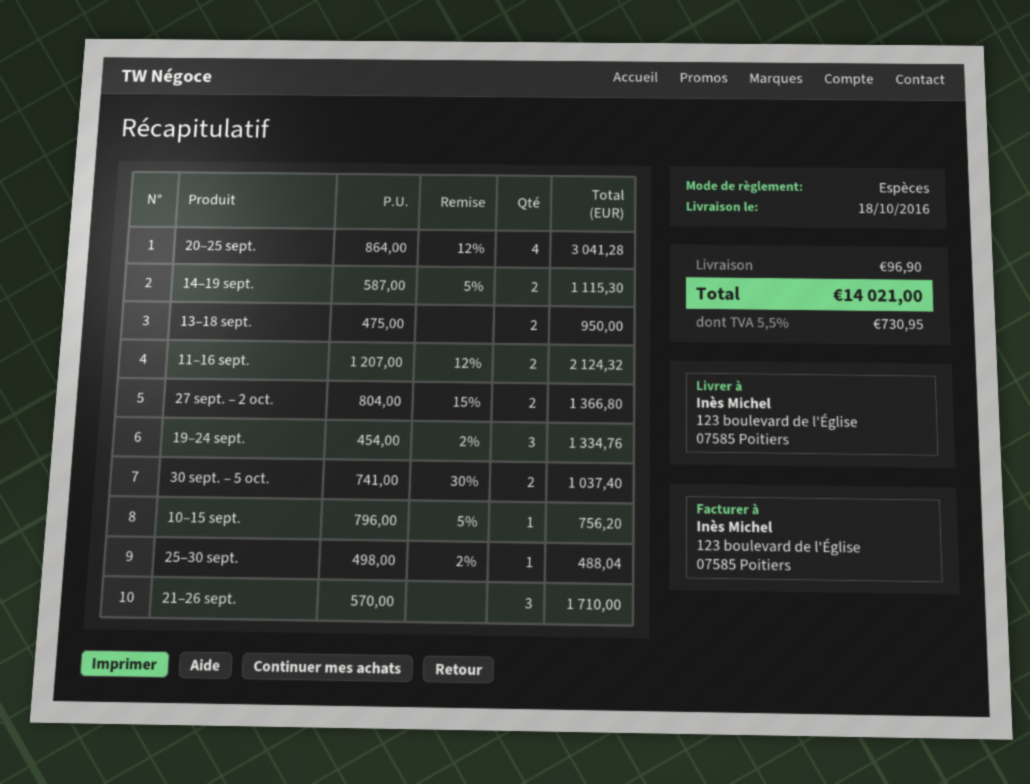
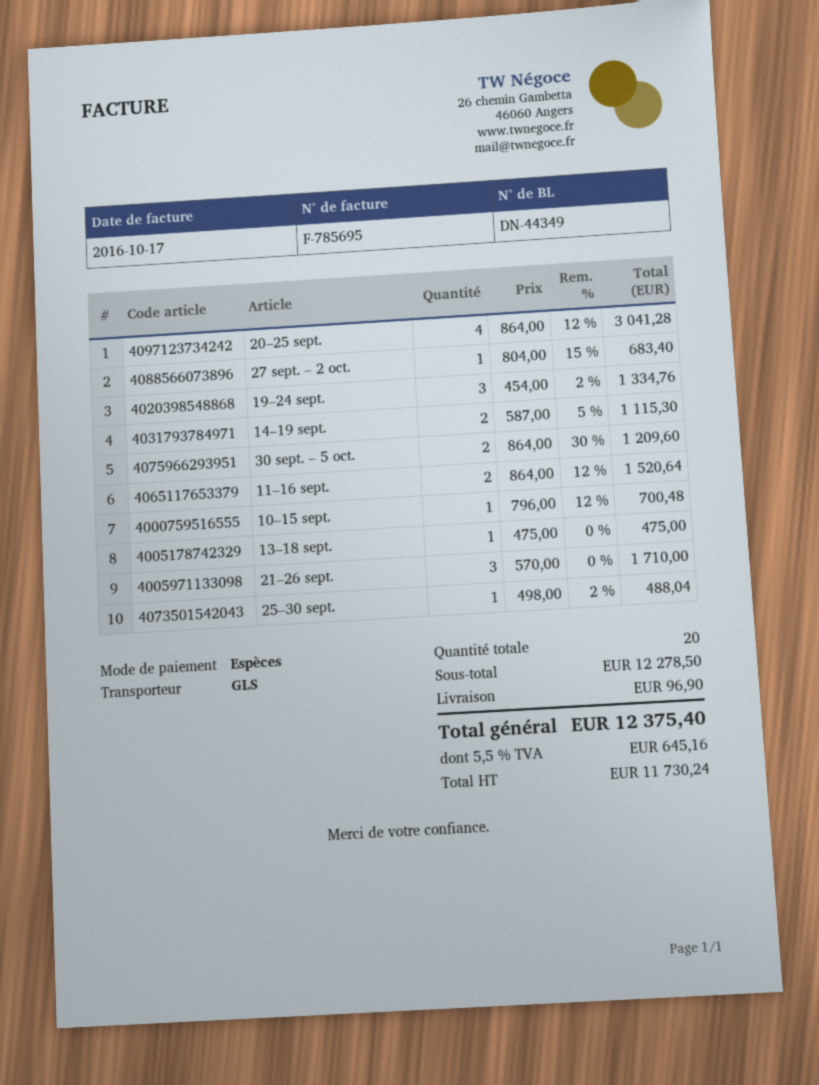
13–18 sept.: 2 x 475.00 = 950.00 -> 1 x 475.00 = 475.00
11–16 sept.: 2 x 1207.00 - 12% = 2124.32 -> 2 x 864.00 - 12% = 1520.64
27 sept. – 2 oct.: 2 x 804.00 - 15% = 1366.80 -> 1 x 804.00 - 15% = 683.40
30 sept. – 5 oct.: 2 x 741.00 - 30% = 1037.40 -> 2 x 864.00 - 30% = 1209.60
10–15 sept.: 1 x 796.00 - 5% = 756.20 -> 1 x 796.00 - 12% = 700.48
tax: 5.5% = 730.95 -> 5.5% = 645.16
total: 14021.00 -> 12375.40

